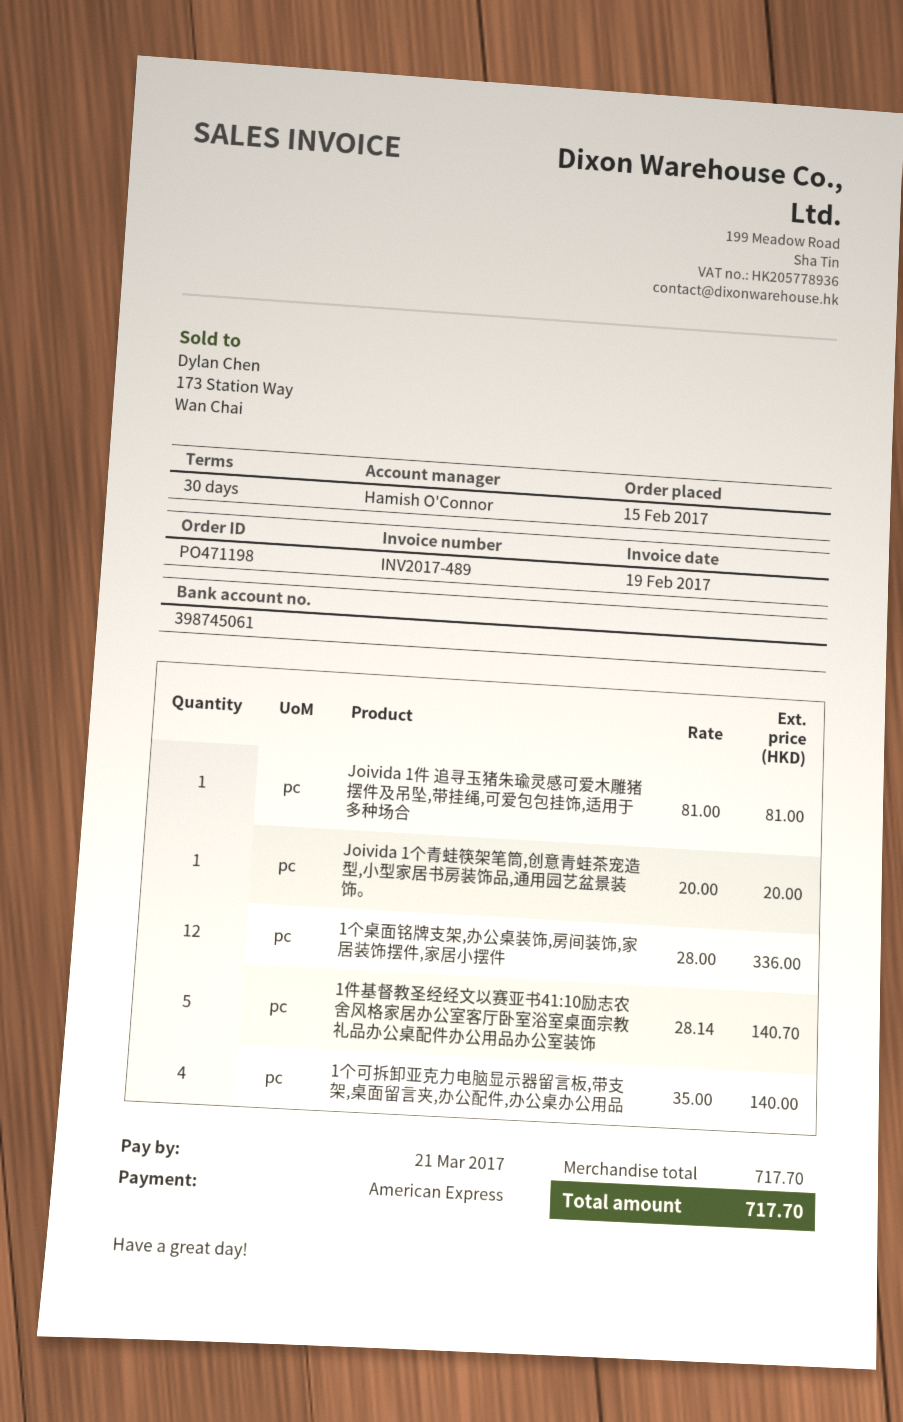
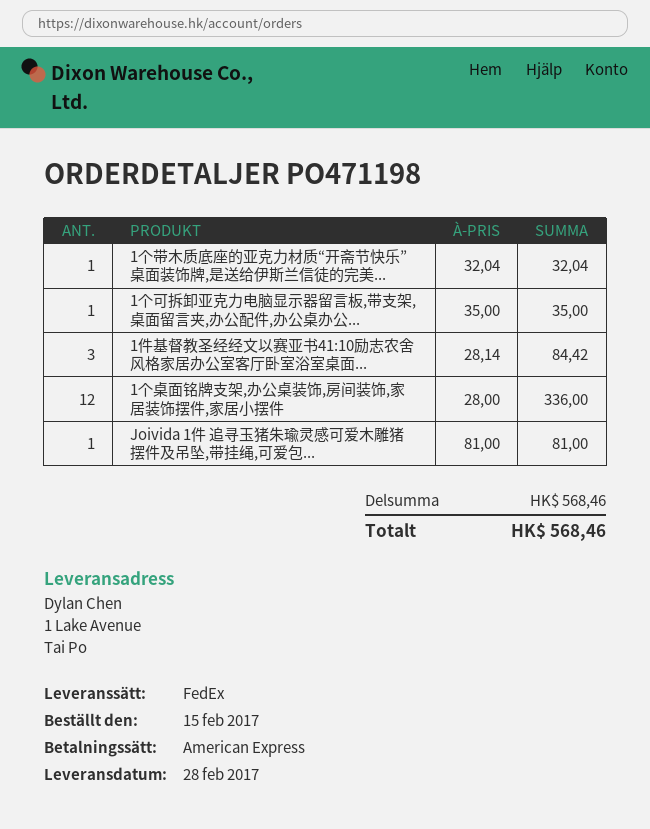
Joivida 1个青蛙筷架笔筒,创意青蛙茶宠造型,小型家居书房装饰品,通用园艺盆景装饰。: 1 x 20.00 = 20.00 -> none
1件基督教圣经经文以赛亚书41:10励志农舍风格家居办公室客厅卧室浴室桌面宗教礼品办公桌配件办公用品办公室装饰: 5 x 28.14 = 140.70 -> 3 x 28.14 = 84.42
1个可拆卸亚克力电脑显示器留言板,带支架,桌面留言夹,办公配件,办公桌办公用品: 4 x 35.00 = 140.00 -> 1 x 35.00 = 35.00
1个带木质底座的亚克力材质“开斋节快乐”桌面装饰牌,是送给伊斯兰信徒的完美...: none -> 1 x 32.04 = 32.04
subtotal: 717.70 -> 568.46
total: 717.70 -> 568.46

